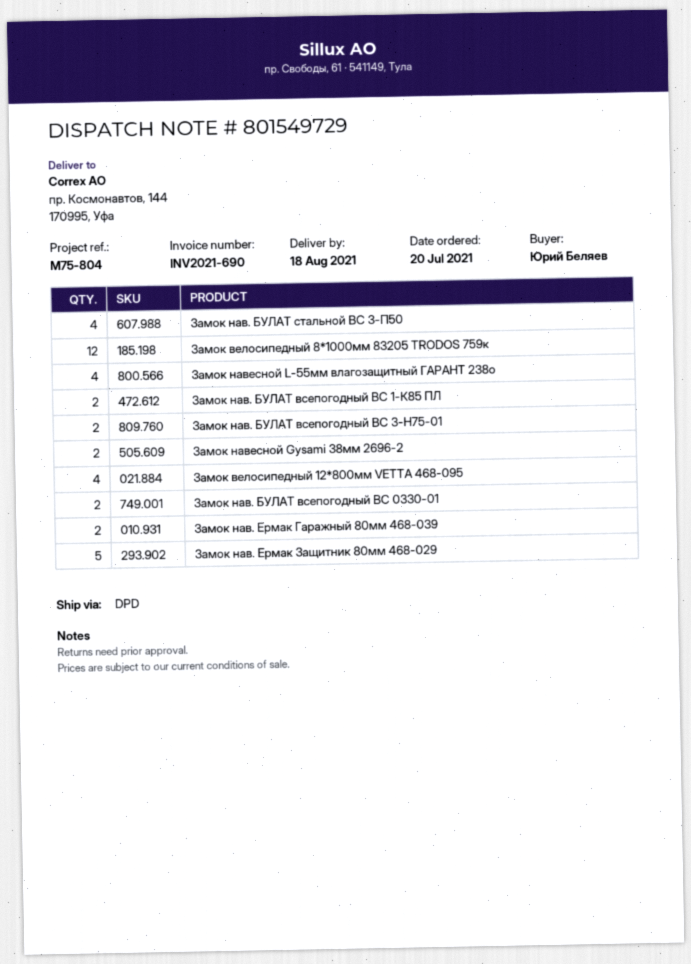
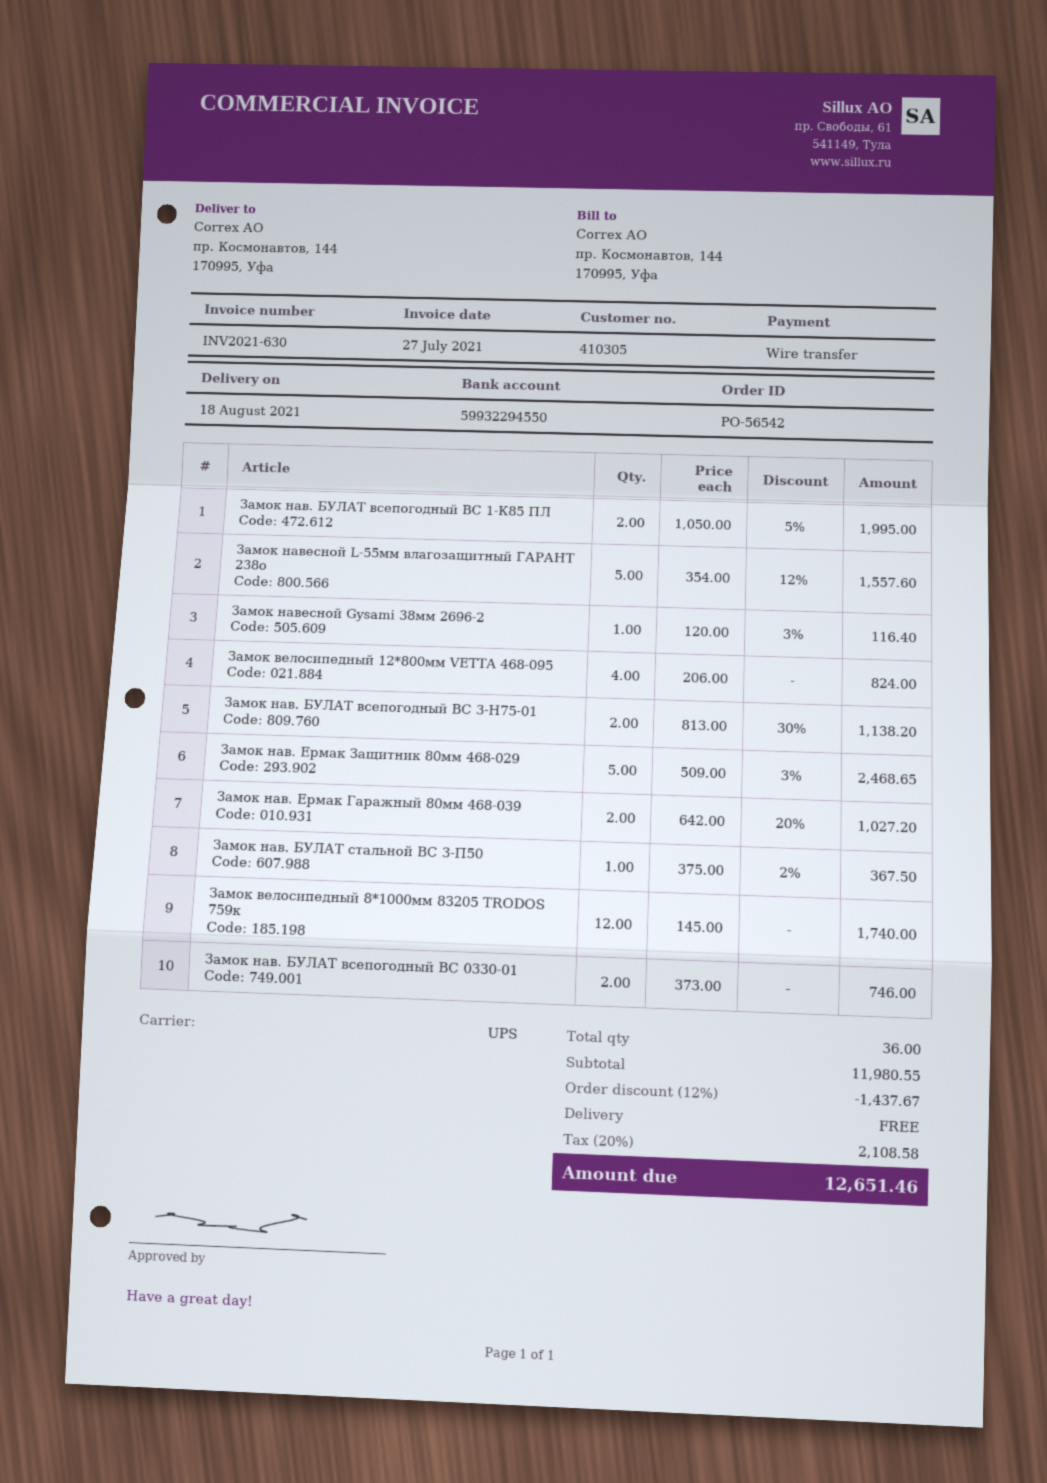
invoice number: INV2021-690 -> INV2021-630
shipping method: DPD -> UPS
Замок нав. БУЛАТ стальной ВС 3-П50: 4 -> 1
Замок навесной L-55мм влагозащитный ГАРАНТ 238о: 4 -> 5
Замок навесной Gysami 38мм 2696-2: 2 -> 1

